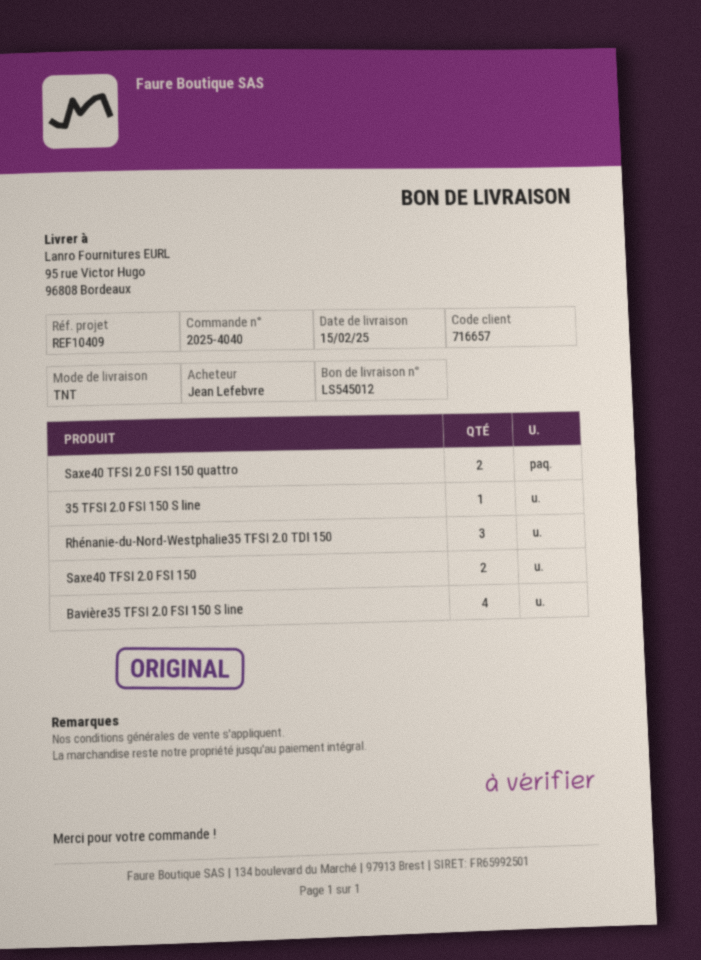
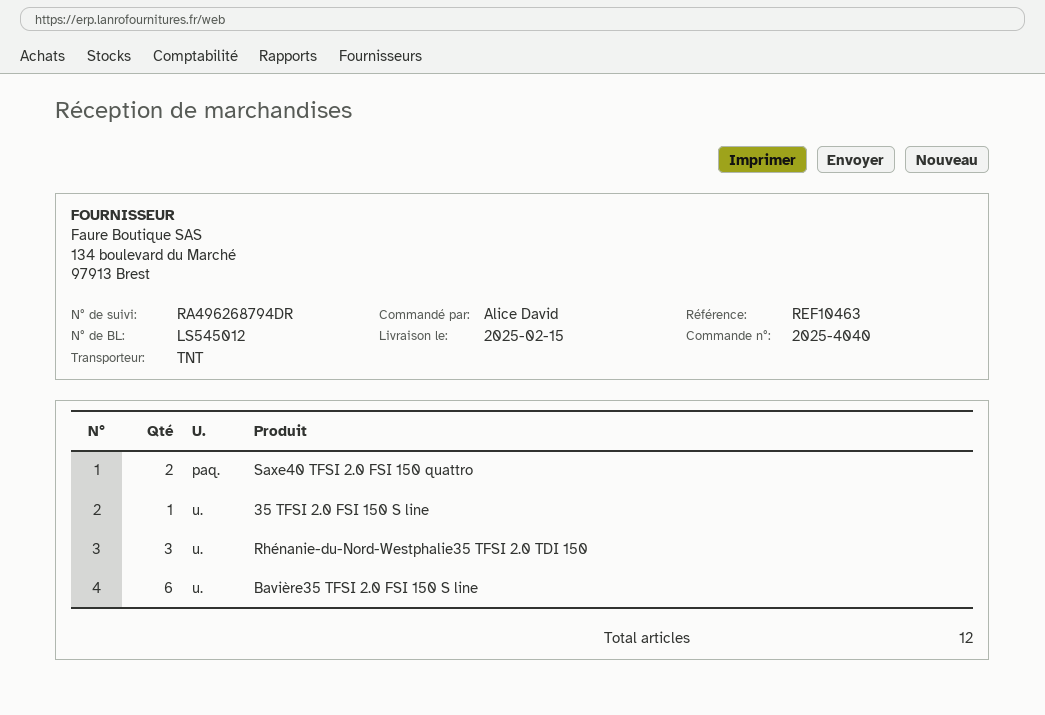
reference: REF10409 -> REF10463
ordered by: Jean Lefebvre -> Alice David
Saxe40 TFSI 2.0 FSI 150: 2 -> none
Bavière35 TFSI 2.0 FSI 150 S line: 4 -> 6

